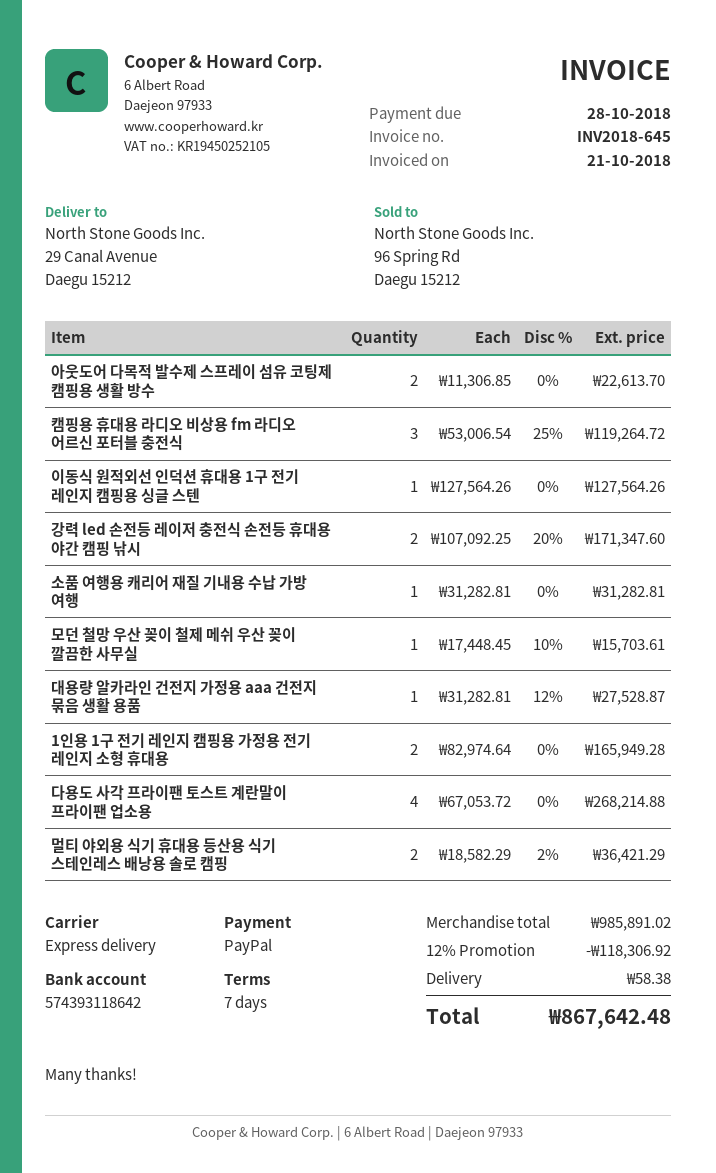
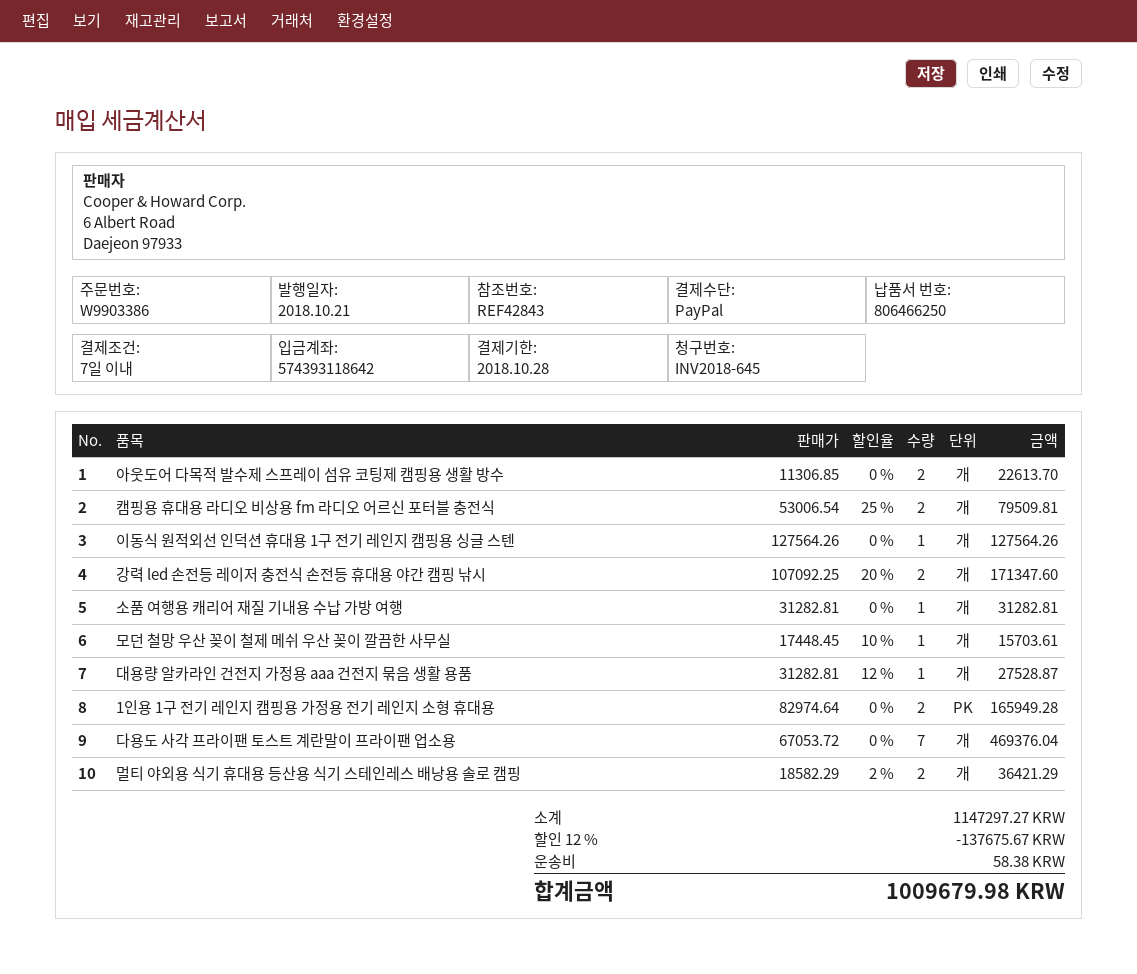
캠핑용 휴대용 라디오 비상용 fm 라디오 어르신 포터블 충전식: 3 x 53006.54 - 25% = 119264.72 -> 2 x 53006.54 - 25% = 79509.81
다용도 사각 프라이팬 토스트 계란말이 프라이팬 업소용: 4 x 67053.72 = 268214.88 -> 7 x 67053.72 = 469376.04
subtotal: 985891.02 -> 1147297.27
discount: 12% = 118306.92 -> 12% = 137675.67
total: 867642.48 -> 1009679.98

